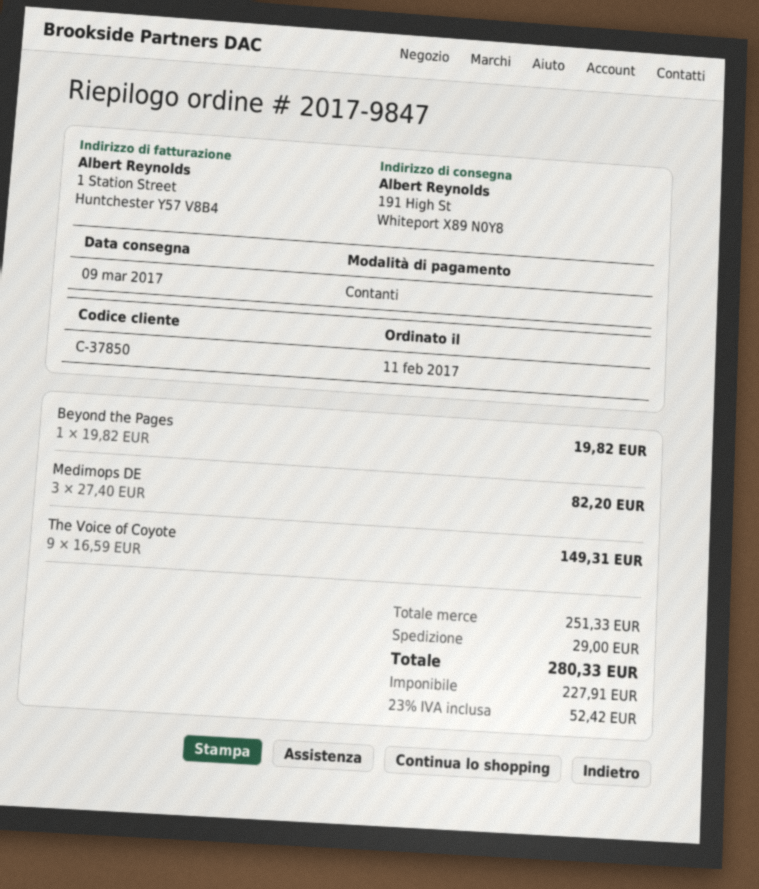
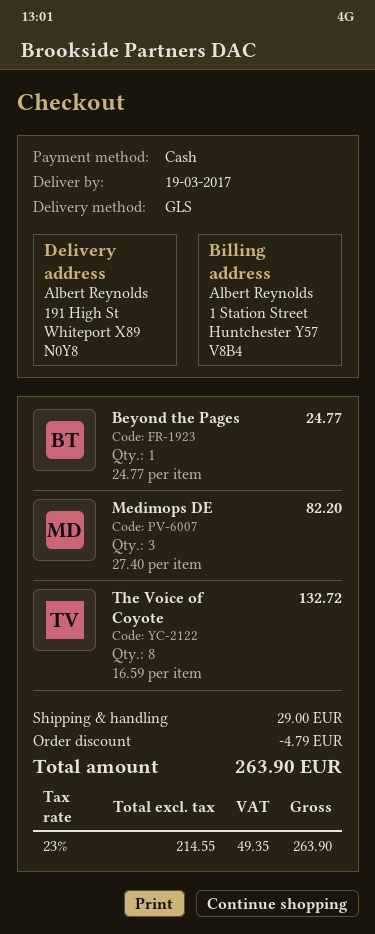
delivery date: 2017-03-09 -> 2017-03-19
Beyond the Pages: 1 x 19.82 = 19.82 -> 1 x 24.77 = 24.77
The Voice of Coyote: 9 x 16.59 = 149.31 -> 8 x 16.59 = 132.72
discount: none -> 4.79
net: 227.91 -> 214.55
tax: 23% = 52.42 -> 23% = 49.35
total: 280.33 -> 263.90

